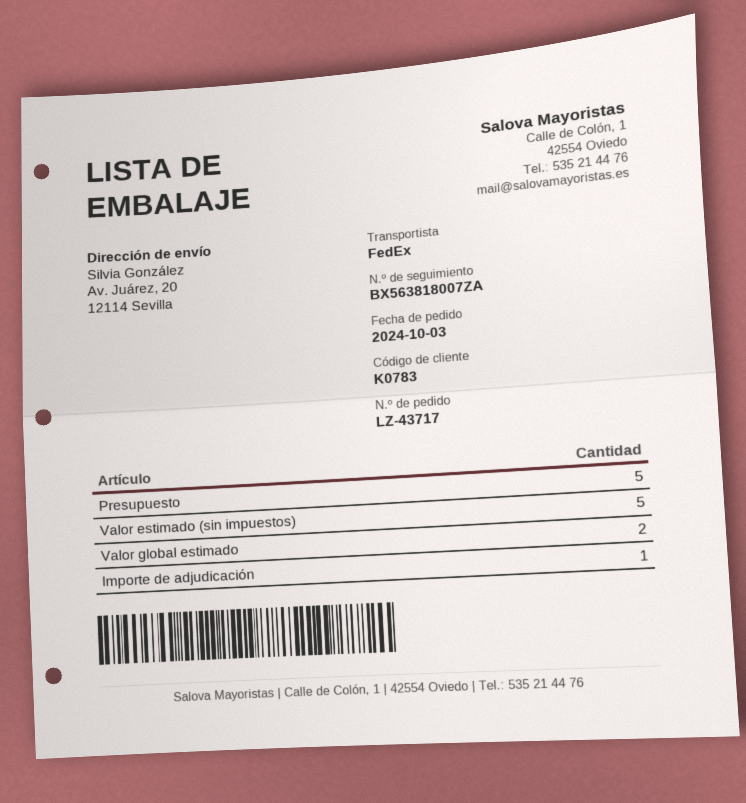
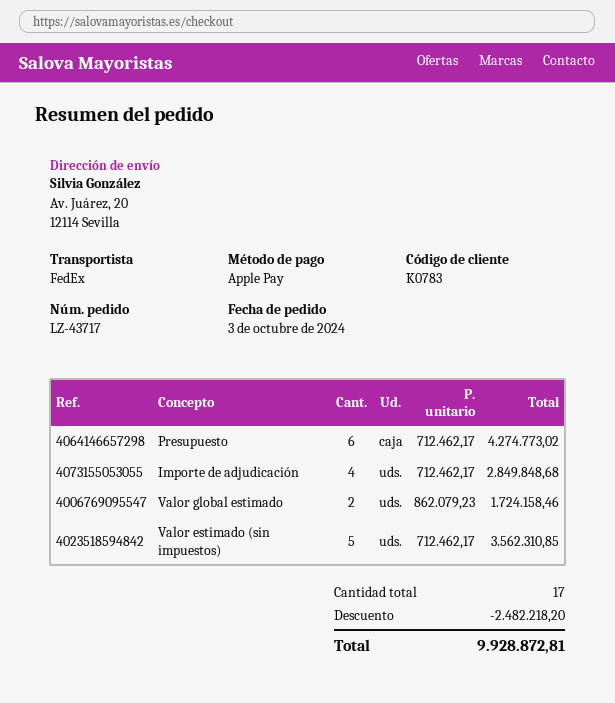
Presupuesto: 5 -> 6
Importe de adjudicación: 1 -> 4

